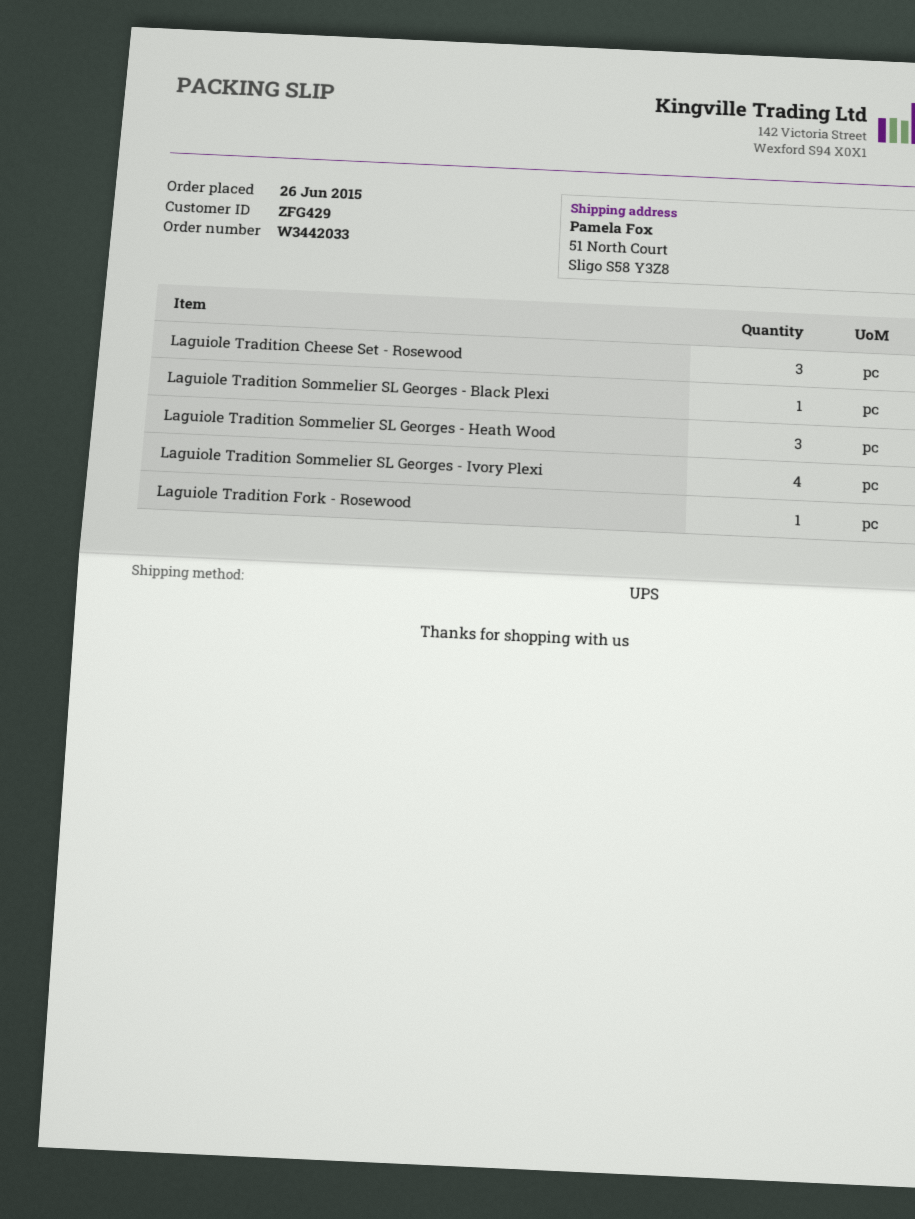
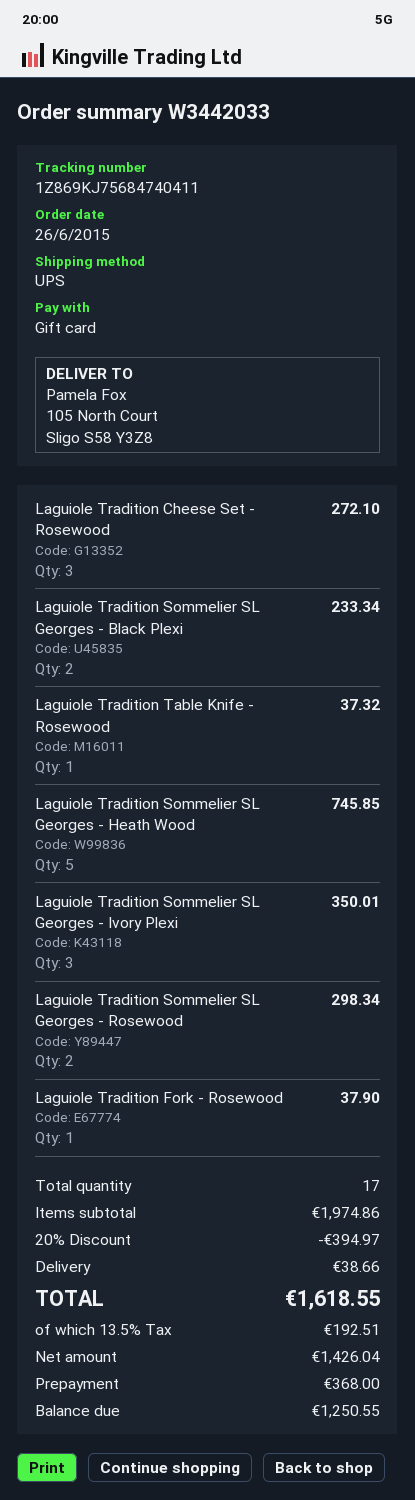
ship to: 51 North Court, Sligo S58 Y3Z8 -> 105 North Court, Sligo S58 Y3Z8
Laguiole Tradition Sommelier SL Georges - Black Plexi: 1 -> 2
Laguiole Tradition Sommelier SL Georges - Heath Wood: 3 -> 5
Laguiole Tradition Sommelier SL Georges - Ivory Plexi: 4 -> 3
Laguiole Tradition Table Knife - Rosewood: none -> 1
Laguiole Tradition Sommelier SL Georges - Rosewood: none -> 2

